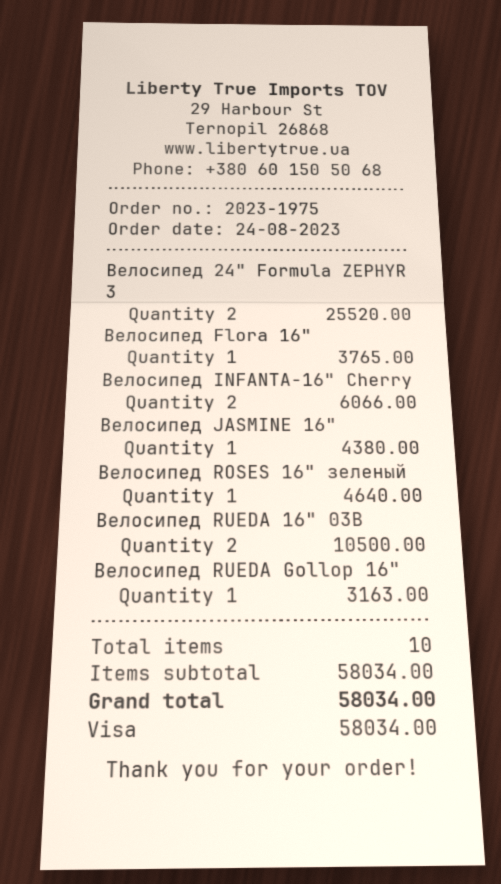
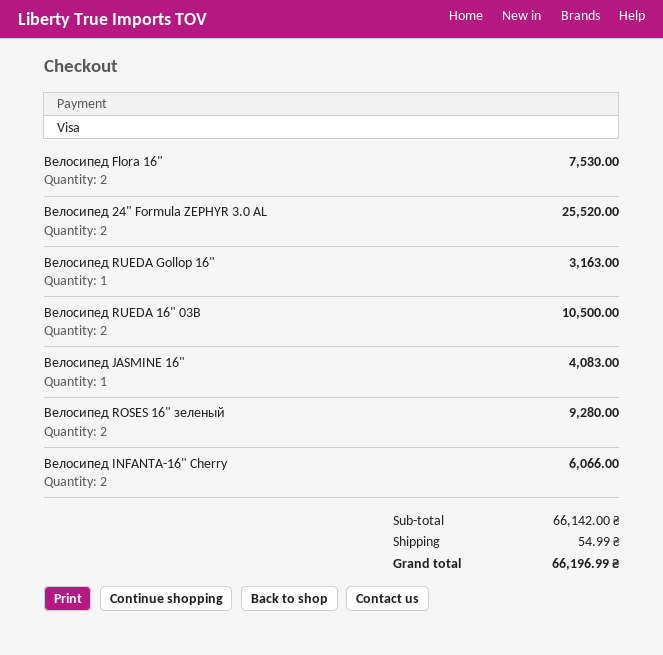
Велосипед Flora 16": 1 for 3765.00 -> 2 for 7530.00
Велосипед JASMINE 16": 1 for 4380.00 -> 1 for 4083.00
Велосипед ROSES 16" зеленый: 1 for 4640.00 -> 2 for 9280.00
subtotal: 58034.00 -> 66142.00
shipping: none -> 54.99
total: 58034.00 -> 66196.99

